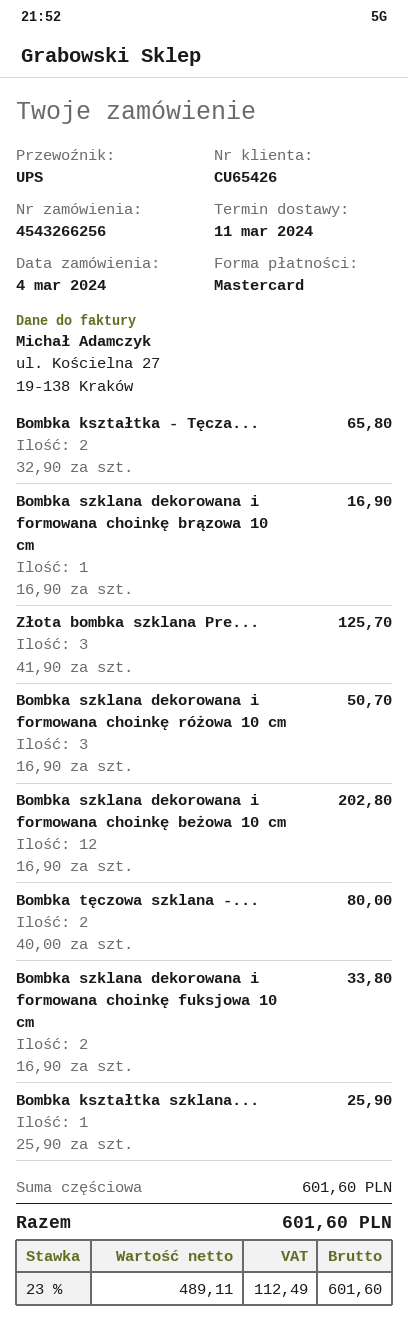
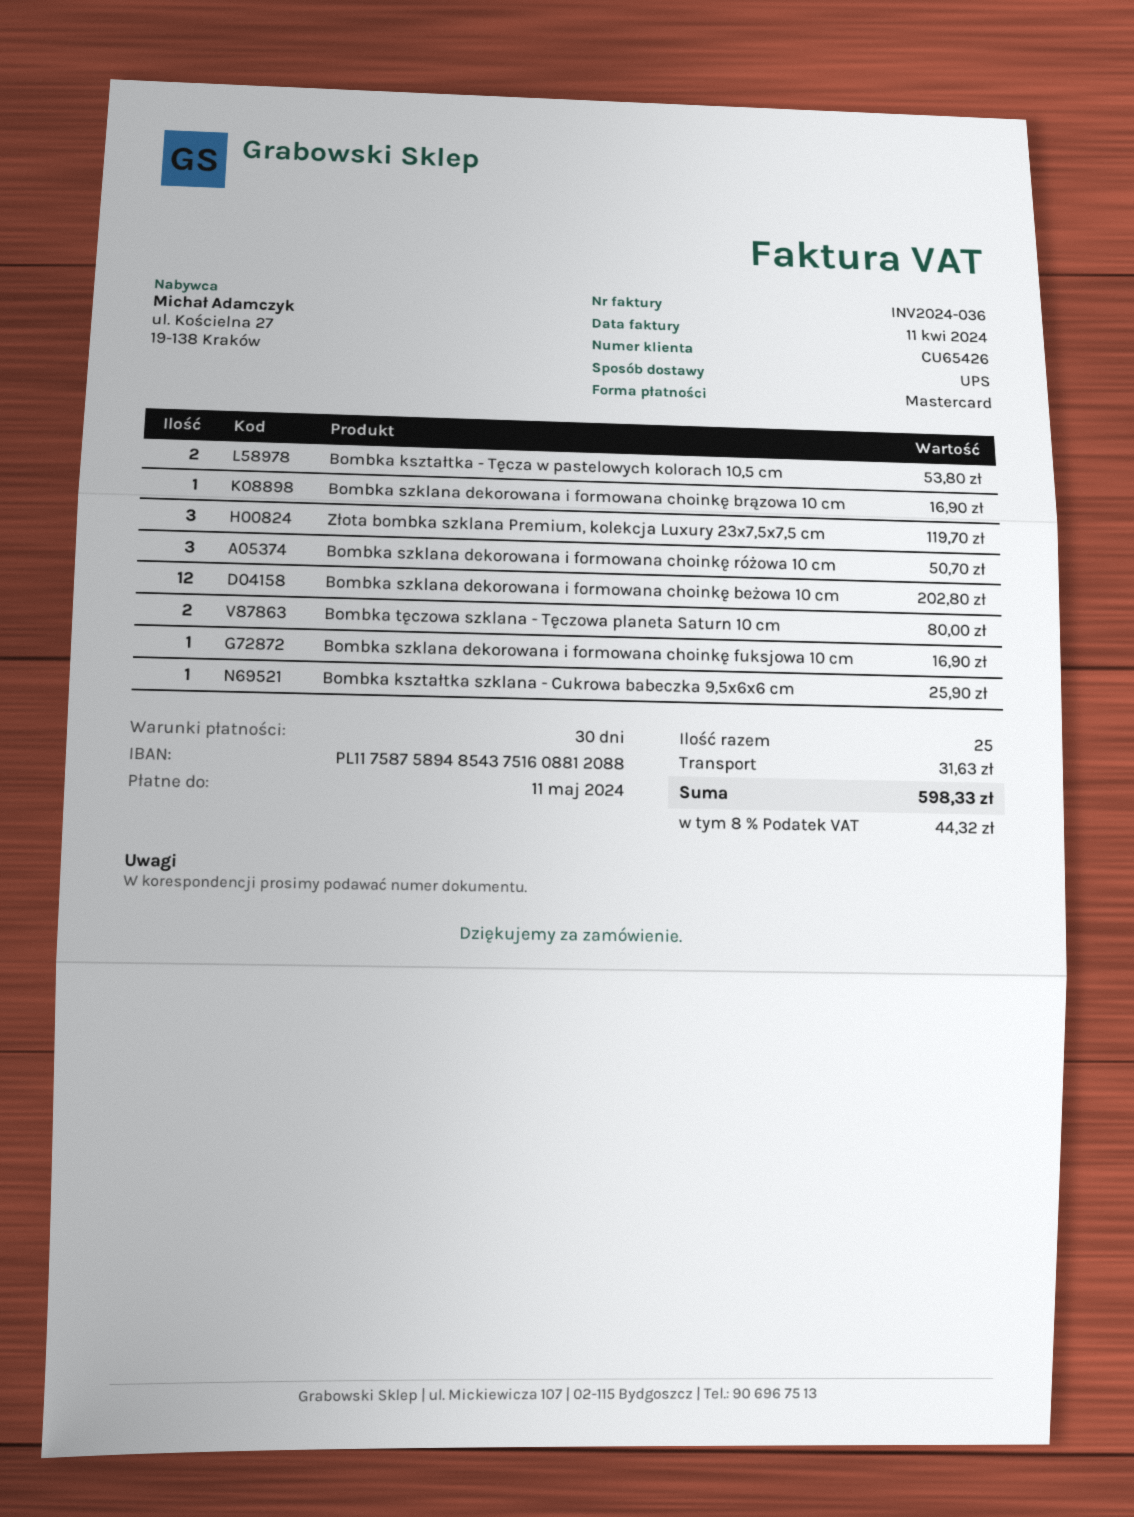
Bombka kształtka - Tęcza...: 2 for 65.80 -> 2 for 53.80
Złota bombka szklana Pre...: 3 for 125.70 -> 3 for 119.70
Bombka szklana dekorowana i formowana choinkę fuksjowa 10 cm: 2 for 33.80 -> 1 for 16.90
shipping: none -> 31.63
tax: 23% = 112.49 -> 8% = 44.32
total: 601.60 -> 598.33

